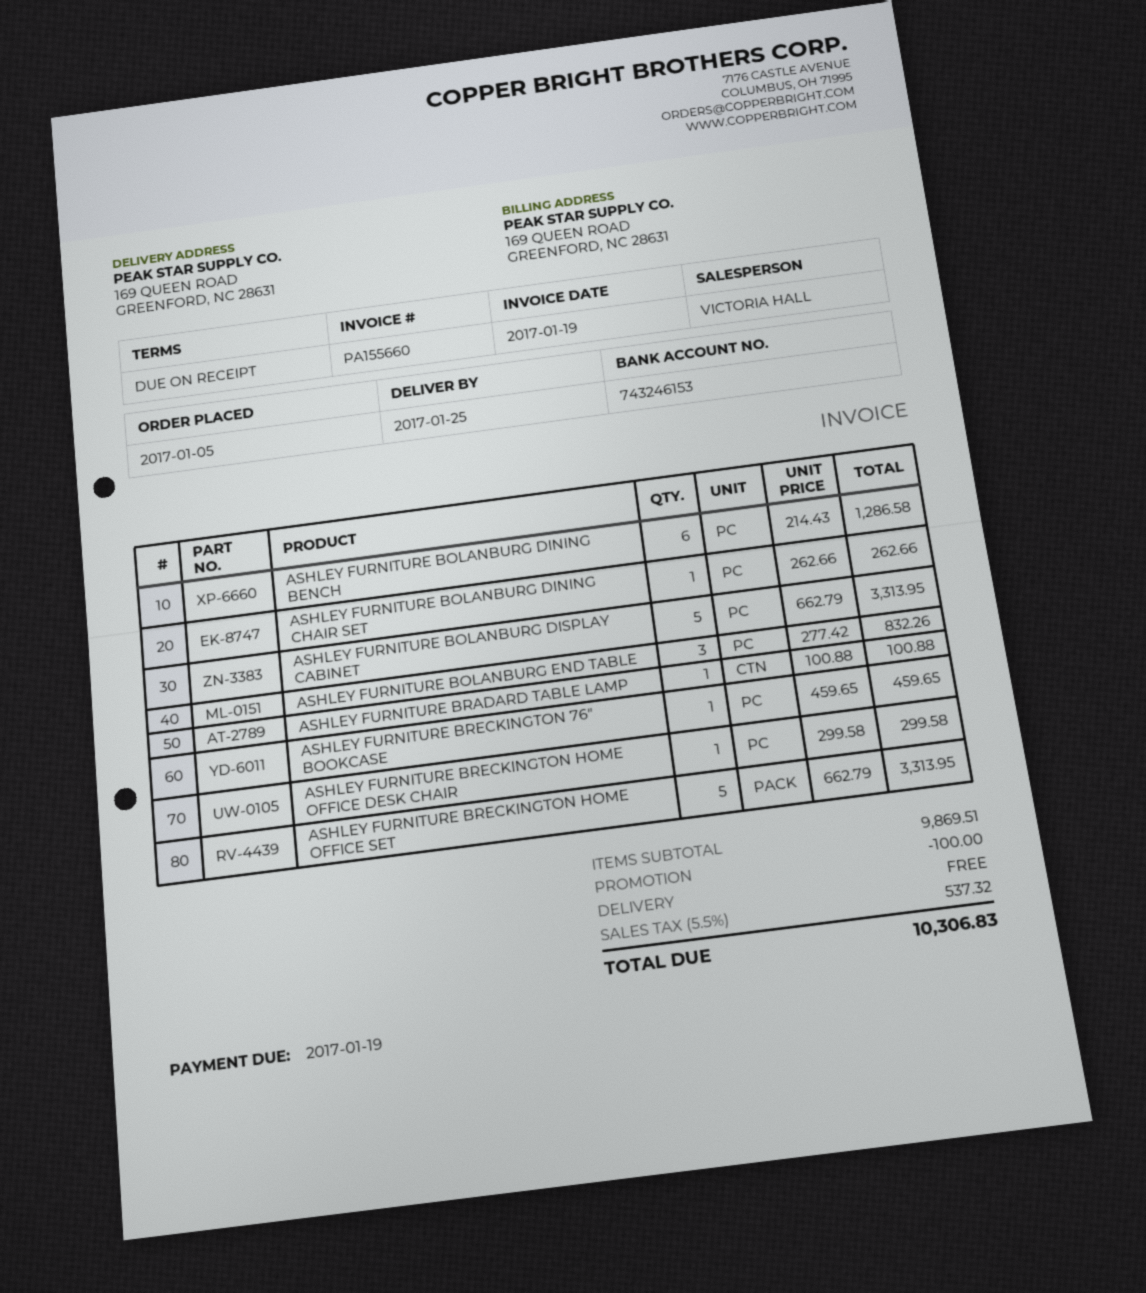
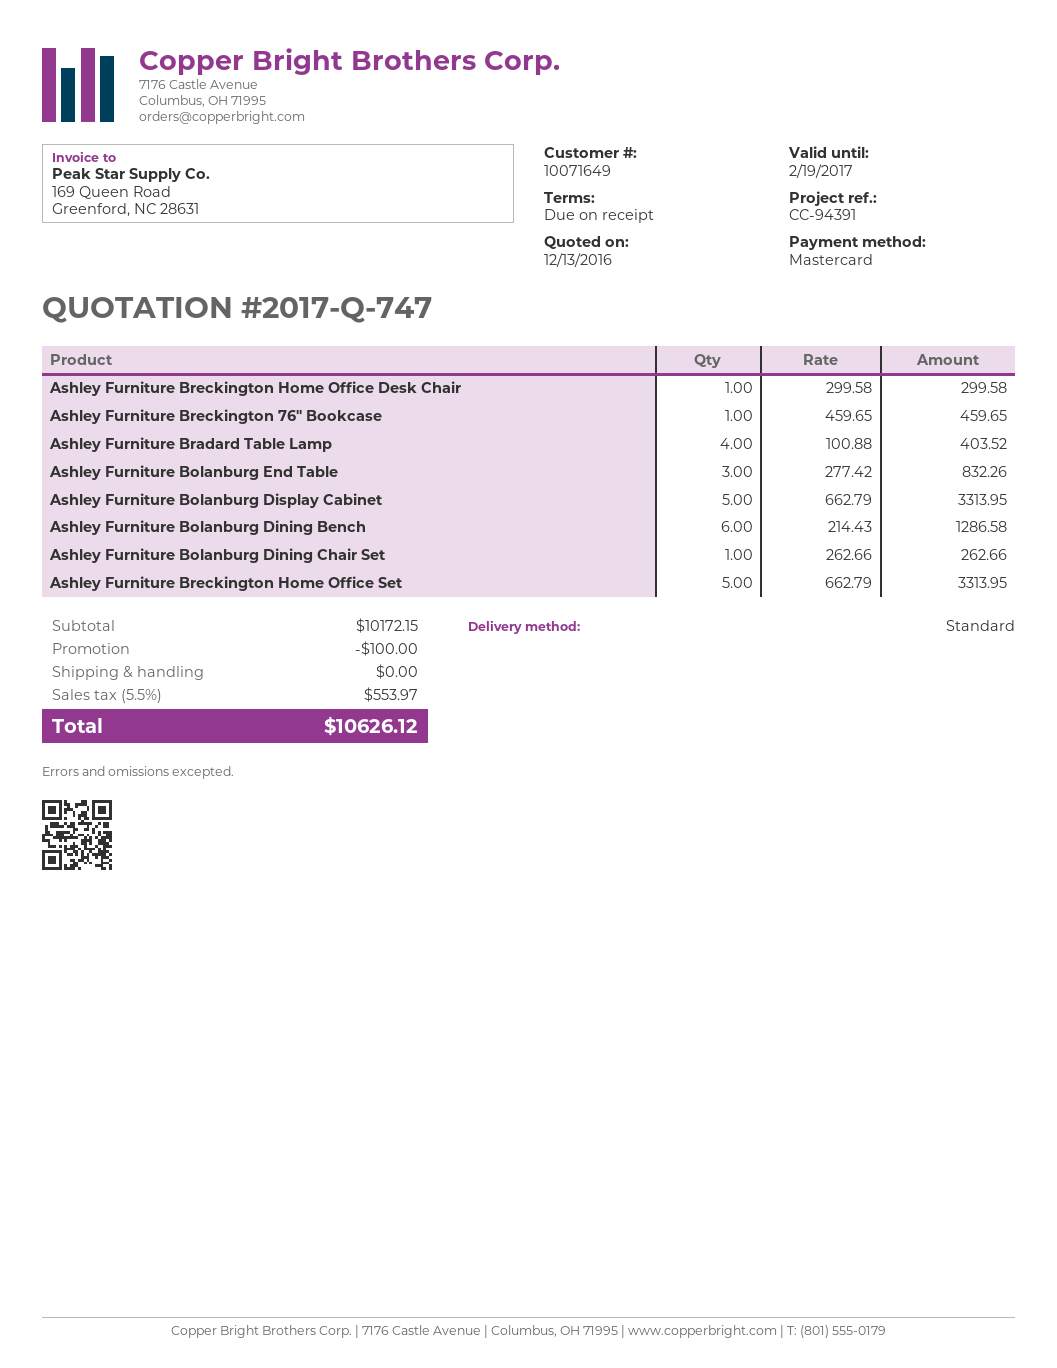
ASHLEY FURNITURE BRADARD TABLE LAMP: 1 x 100.88 = 100.88 -> 4 x 100.88 = 403.52
subtotal: 9869.51 -> 10172.15
tax: 5.5% = 537.32 -> 5.5% = 553.97
total: 10306.83 -> 10626.12

